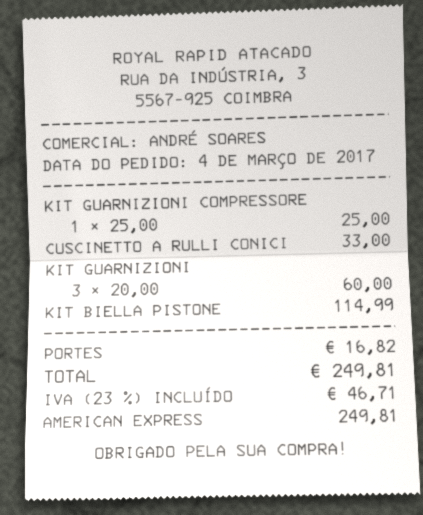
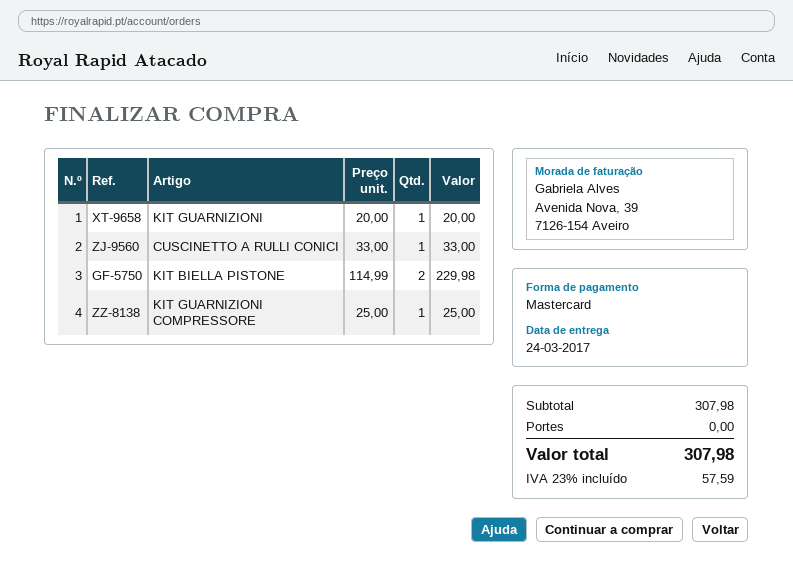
payment method: American Express -> Mastercard
KIT GUARNIZIONI: 3 x 20.00 = 60.00 -> 1 x 20.00 = 20.00
KIT BIELLA PISTONE: 1 x 114.99 = 114.99 -> 2 x 114.99 = 229.98
shipping: 16.82 -> 0.00
tax: 23% = 46.71 -> 23% = 57.59
total: 249.81 -> 307.98

